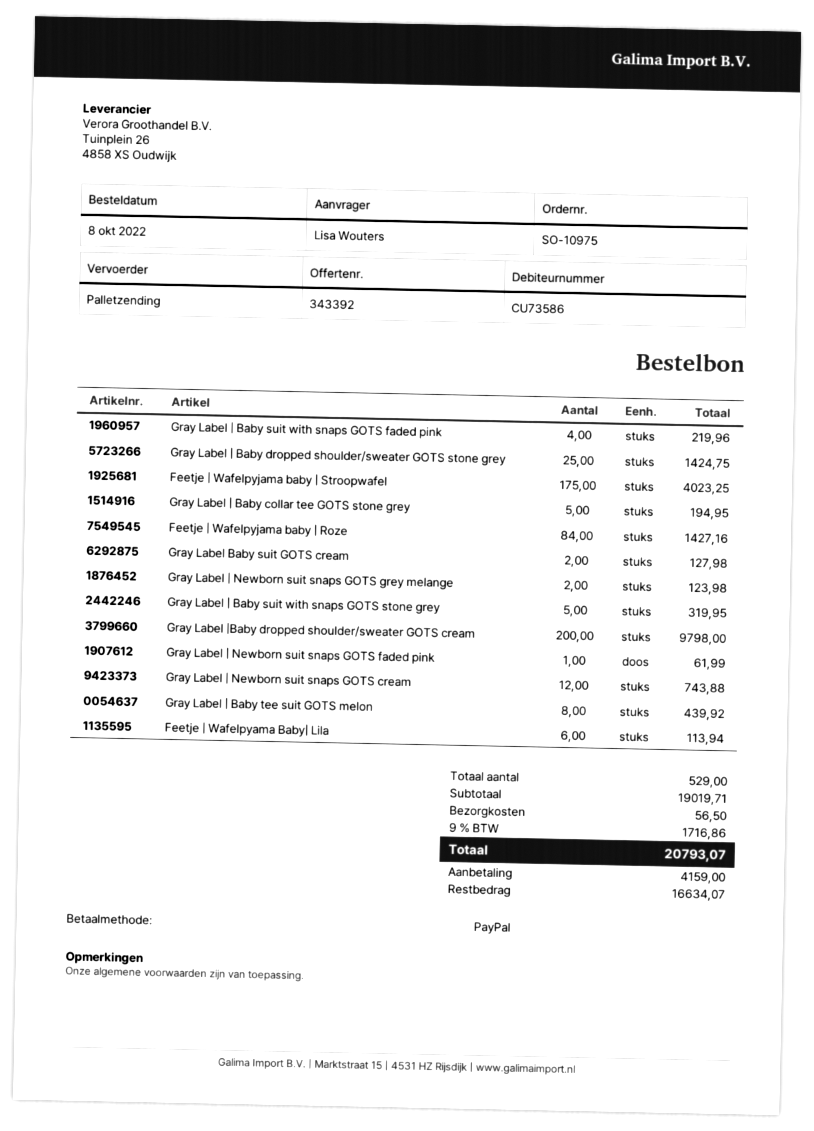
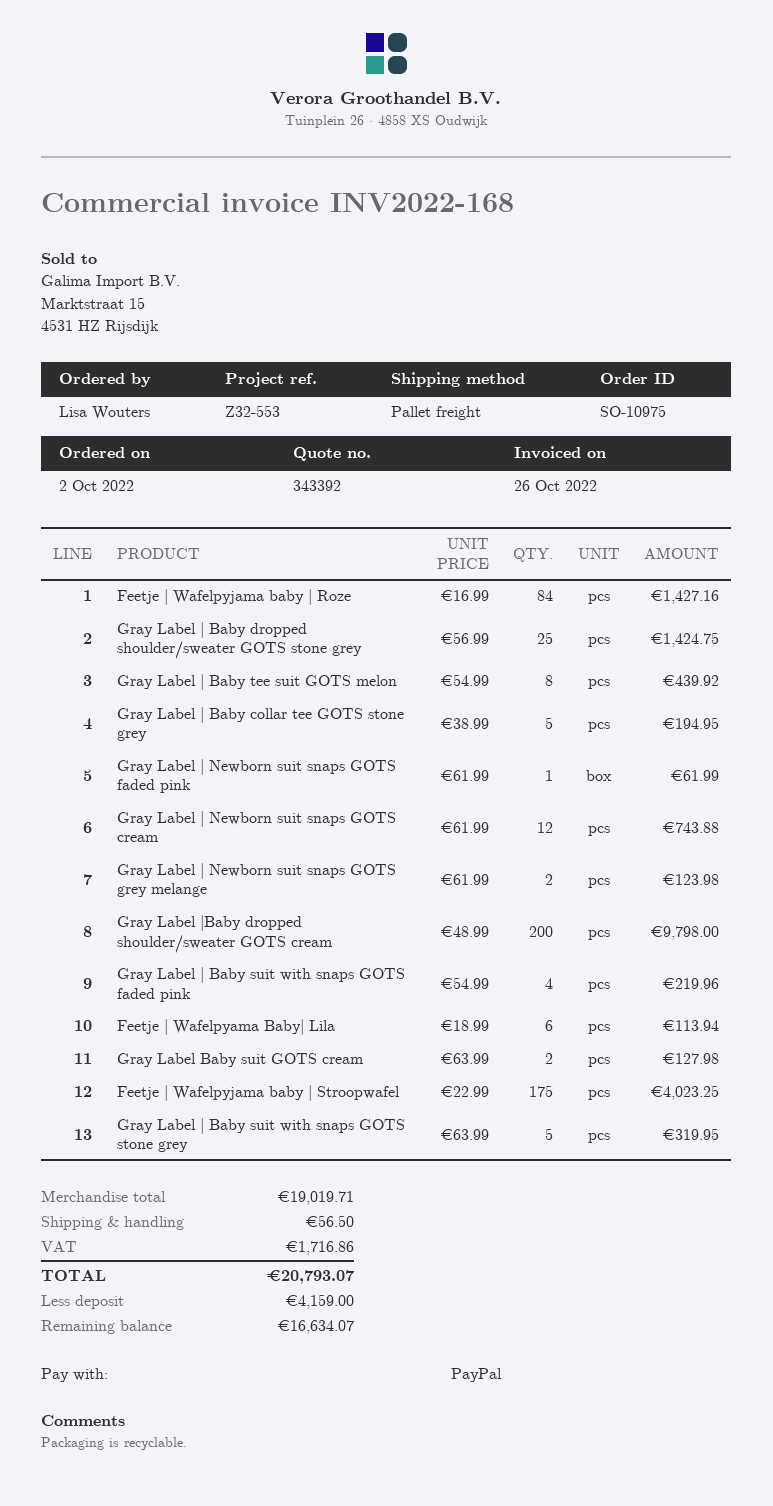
order date: 2022-10-08 -> 2022-10-02

